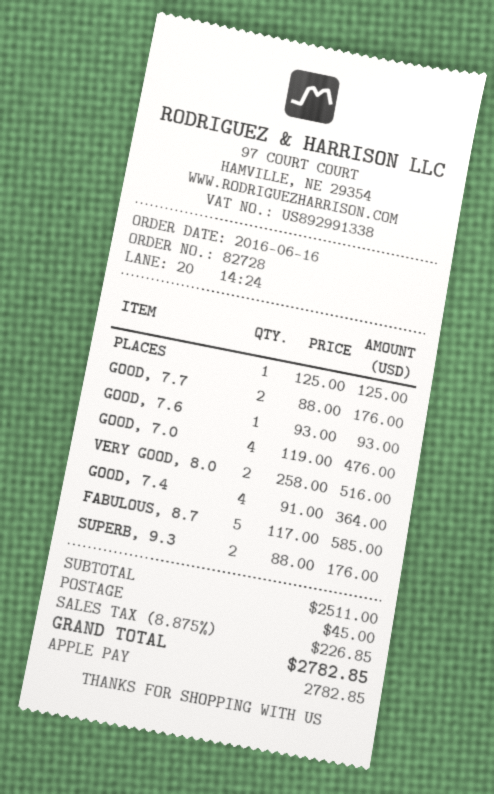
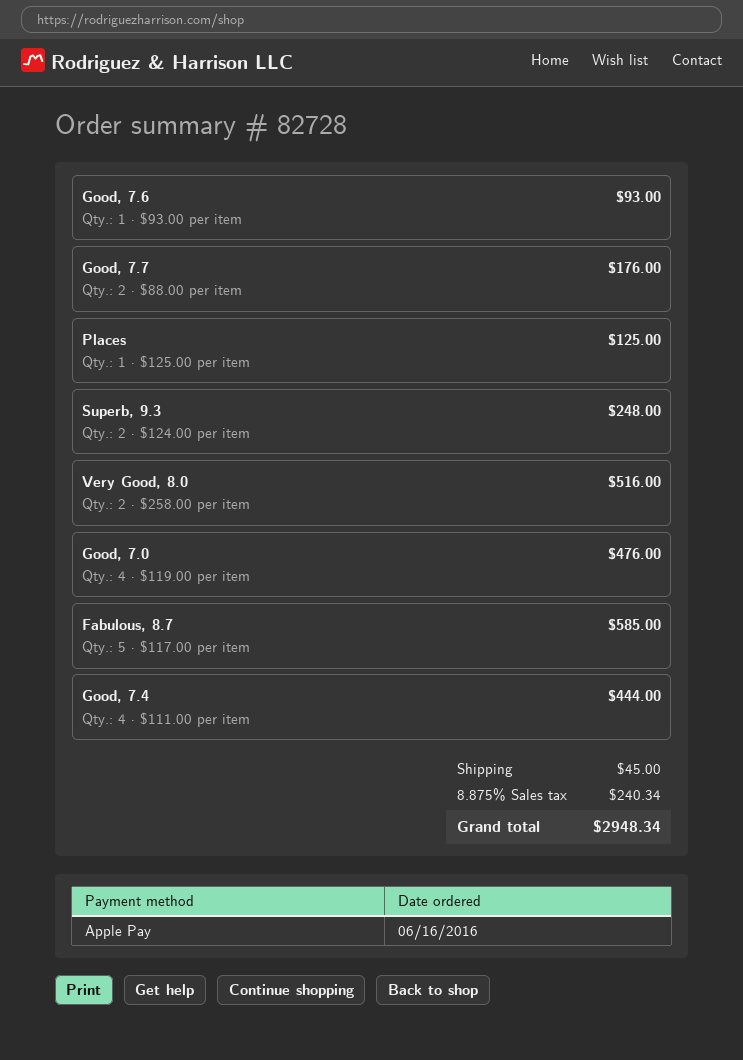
GOOD, 7.4: 4 x 91.00 = 364.00 -> 4 x 111.00 = 444.00
SUPERB, 9.3: 2 x 88.00 = 176.00 -> 2 x 124.00 = 248.00
tax: 8.875% = 226.85 -> 8.875% = 240.34
total: 2782.85 -> 2948.34

